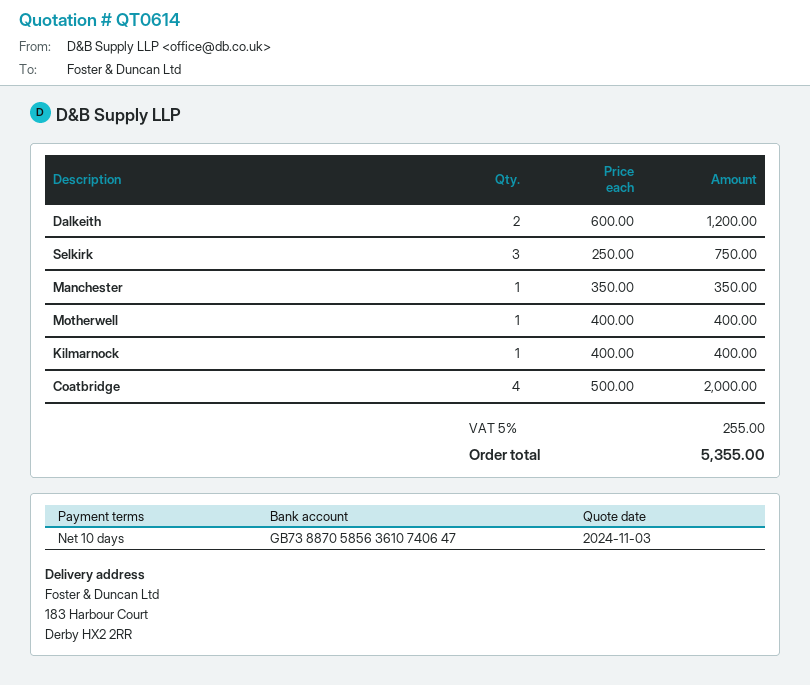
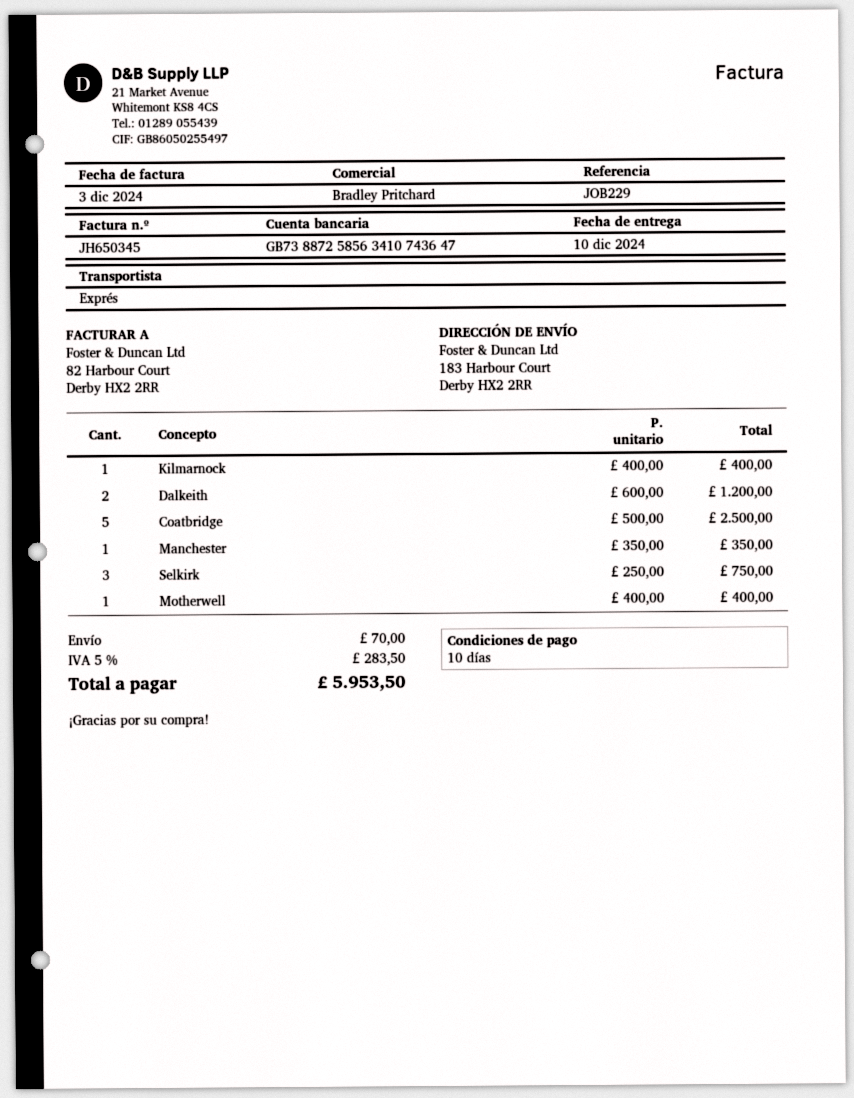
bank account: GB73887058563610740647 -> GB73887258563410743647
Coatbridge: 4 x 500.00 = 2000.00 -> 5 x 500.00 = 2500.00
shipping: none -> 70.00
tax: 5% = 255.00 -> 5% = 283.50
total: 5355.00 -> 5953.50

